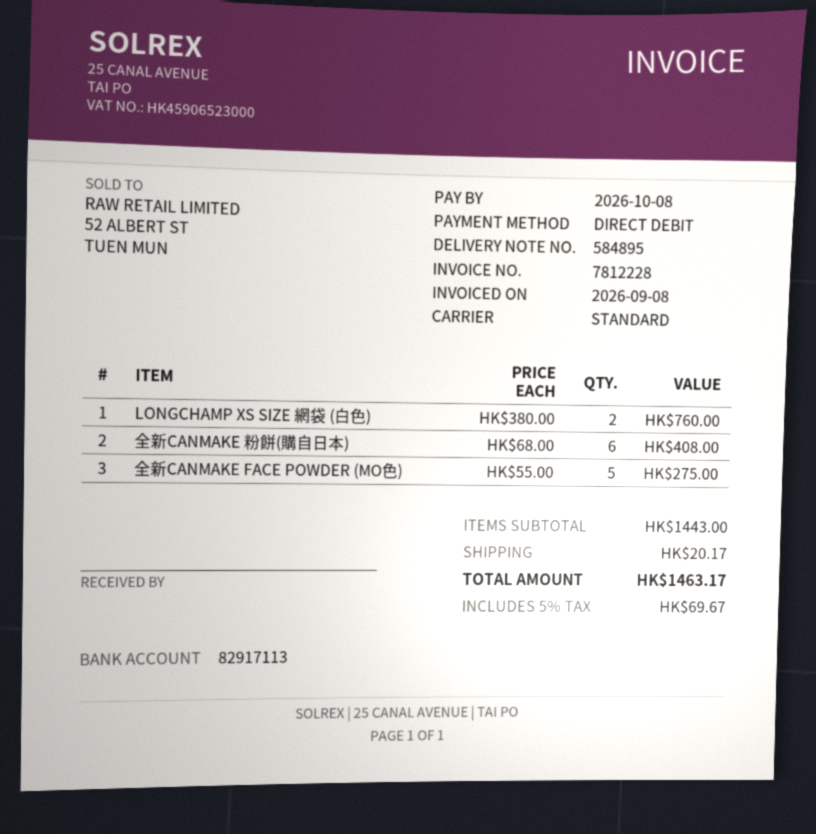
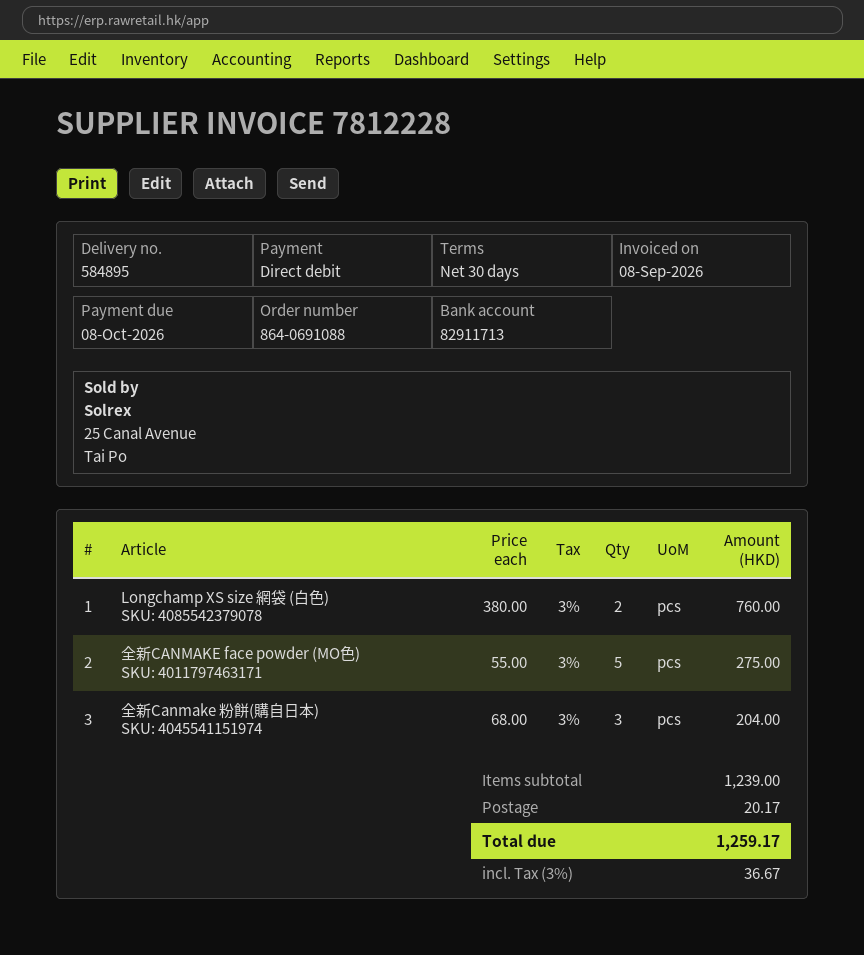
bank account: 82917113 -> 82911713
全新CANMAKE 粉餅(購自日本): 6 x 68.00 = 408.00 -> 3 x 68.00 = 204.00
subtotal: 1443.00 -> 1239.00
tax: 5% = 69.67 -> 3% = 36.67
total: 1463.17 -> 1259.17

